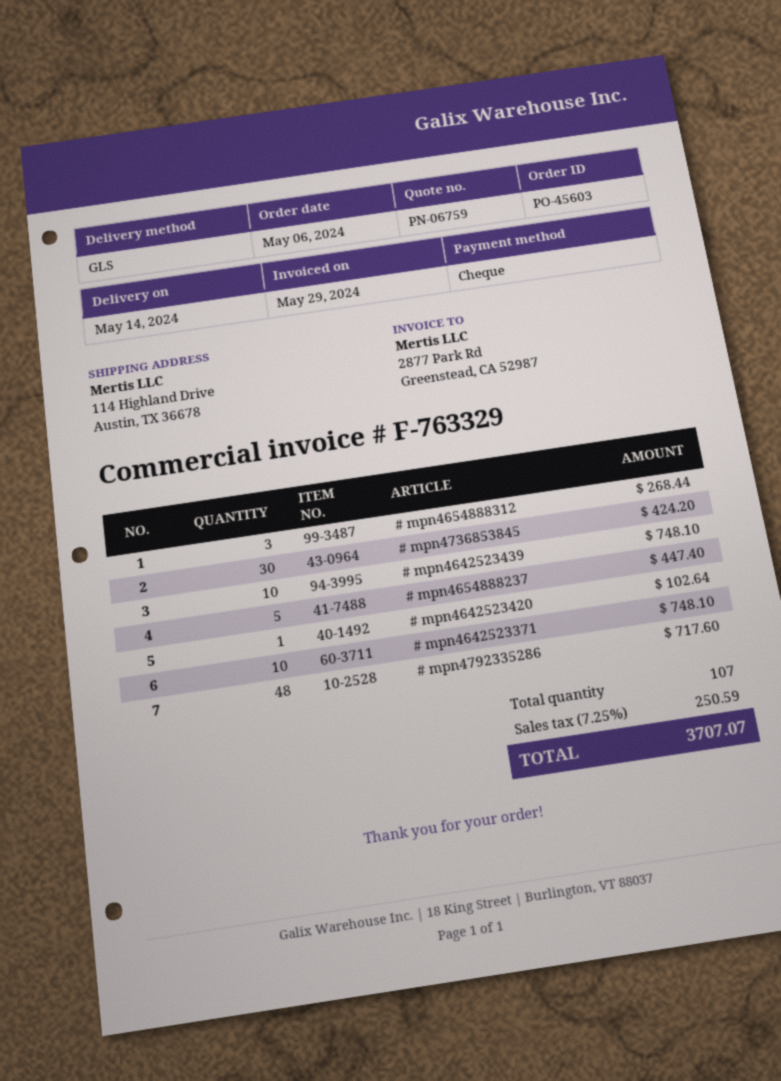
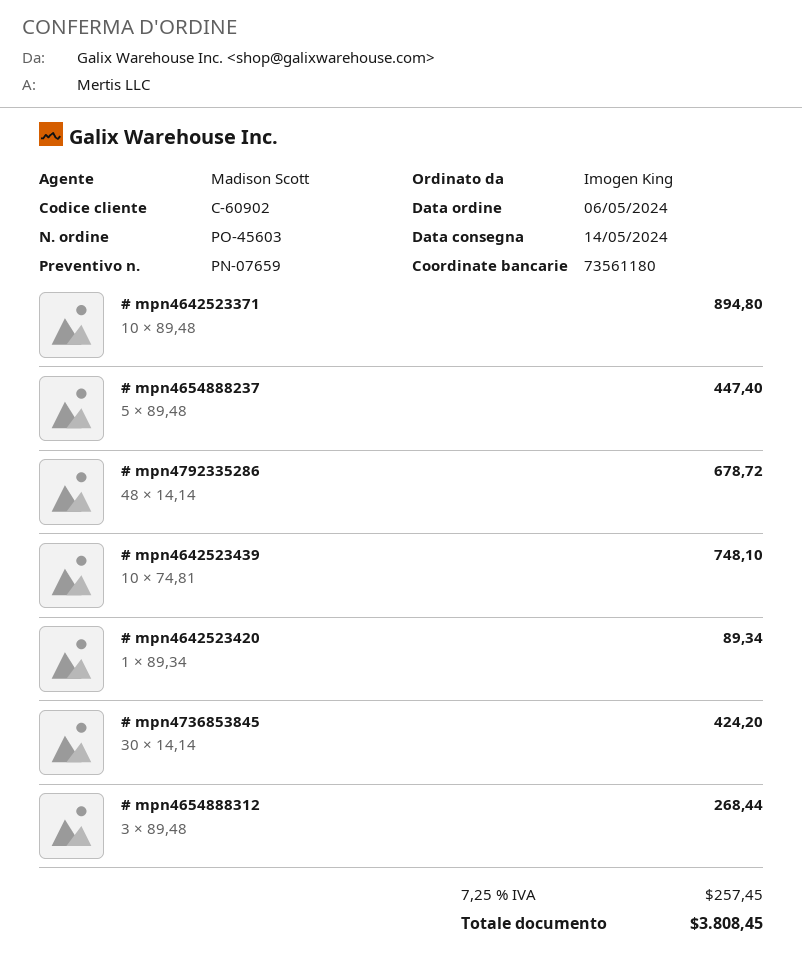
quote number: PN-06759 -> PN-07659
# mpn4642523420: 1 for 102.64 -> 1 for 89.34
# mpn4642523371: 10 for 748.10 -> 10 for 894.80
# mpn4792335286: 48 for 717.60 -> 48 for 678.72
tax: 7.25% = 250.59 -> 7.25% = 257.45
total: 3707.07 -> 3808.45

